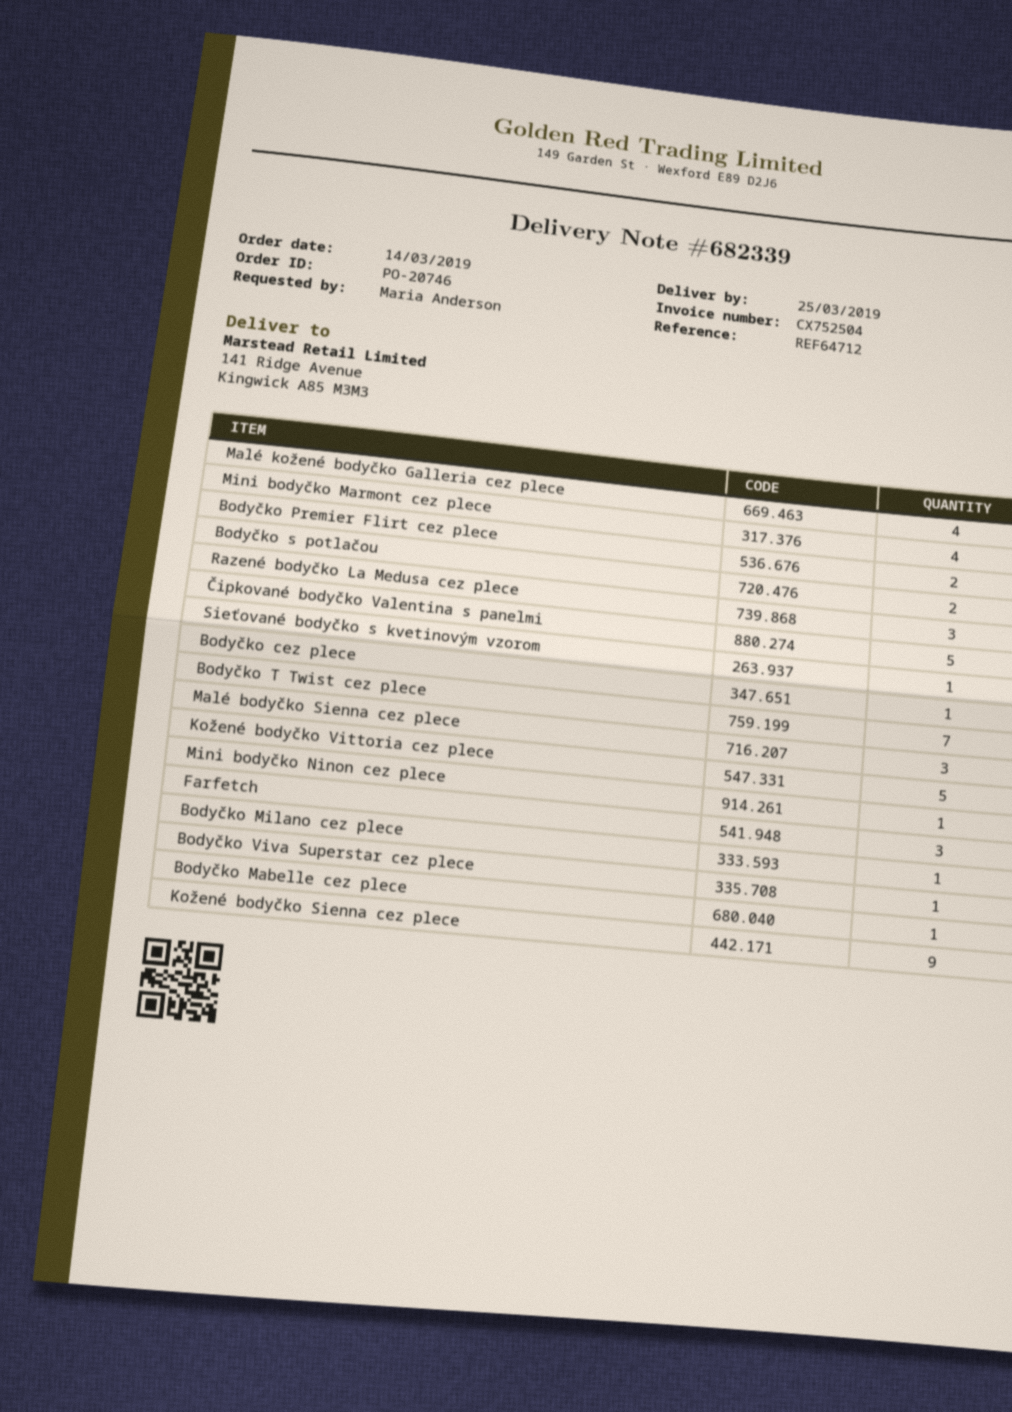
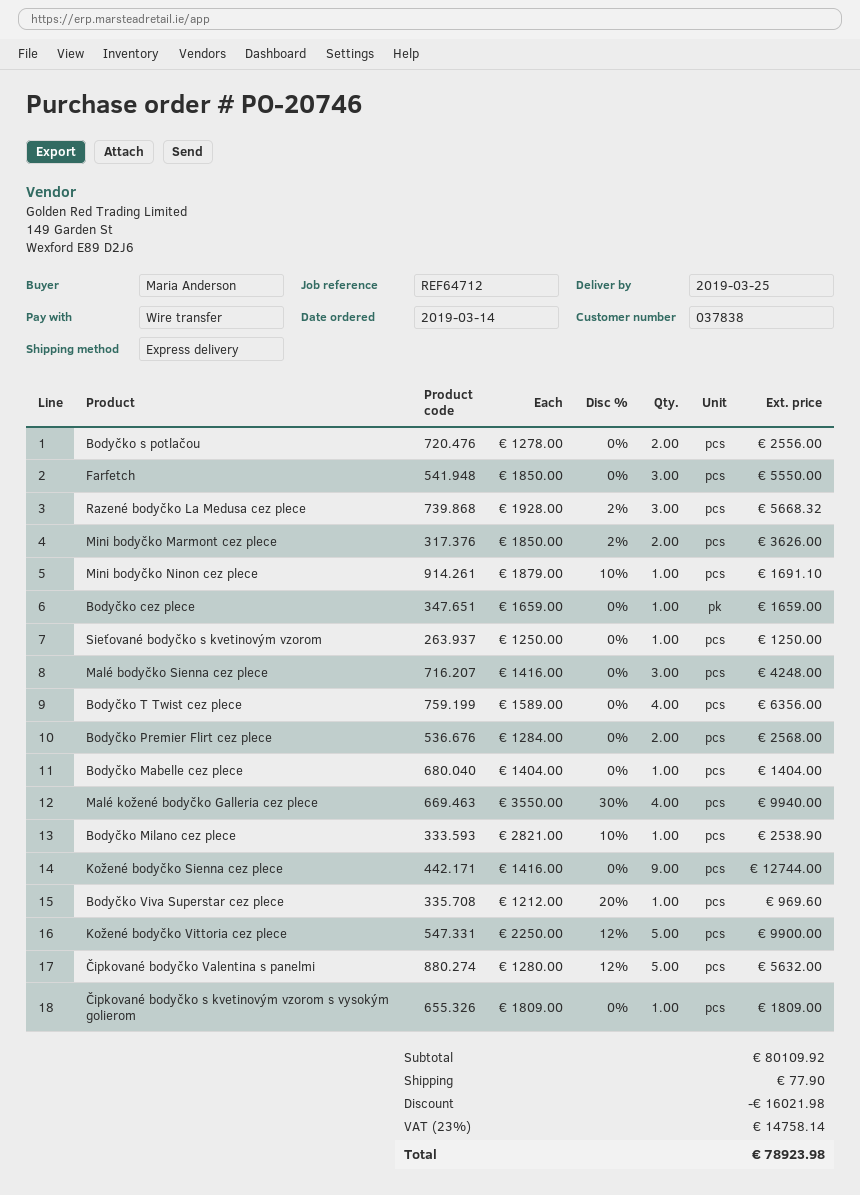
Mini bodyčko Marmont cez plece: 4 -> 2
Bodyčko T Twist cez plece: 7 -> 4
Čipkované bodyčko s kvetinovým vzorom s vysokým golierom: none -> 1

